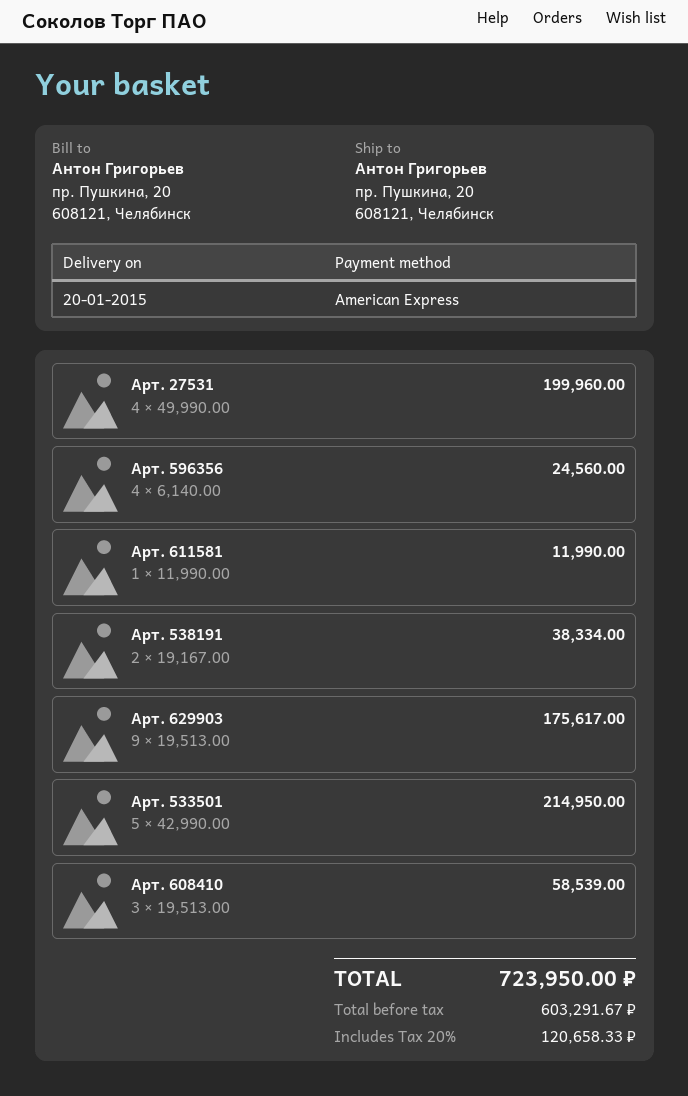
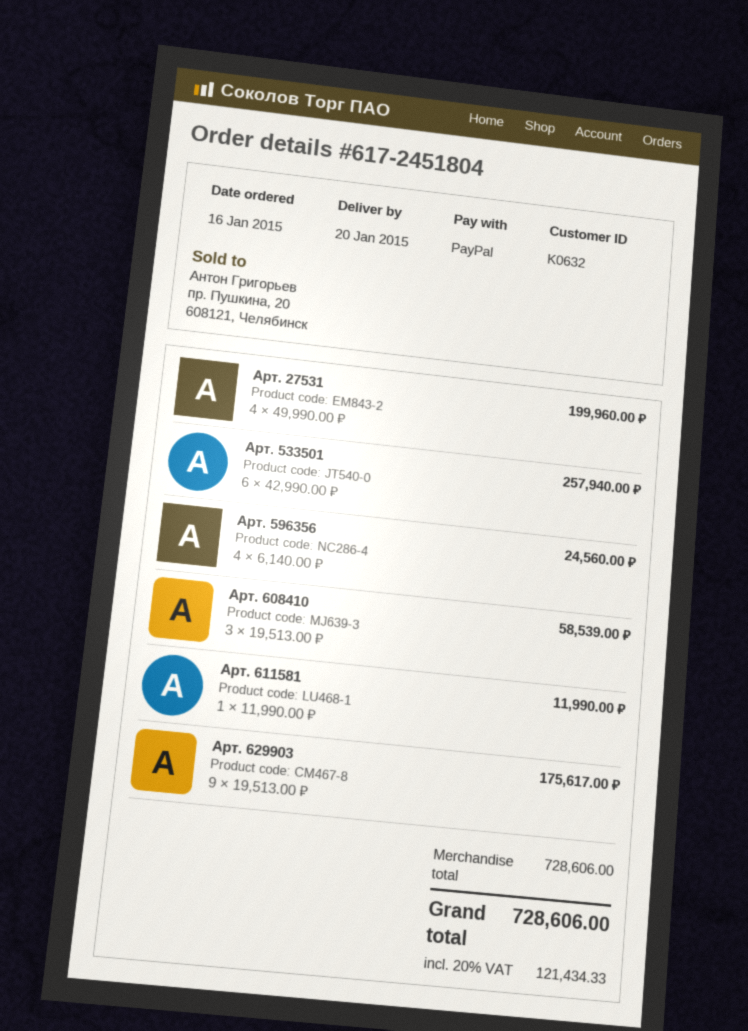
payment method: American Express -> PayPal
Арт. 538191: 2 x 19167.00 = 38334.00 -> none
Арт. 533501: 5 x 42990.00 = 214950.00 -> 6 x 42990.00 = 257940.00
tax: 20% = 120658.33 -> 20% = 121434.33
total: 723950.00 -> 728606.00

